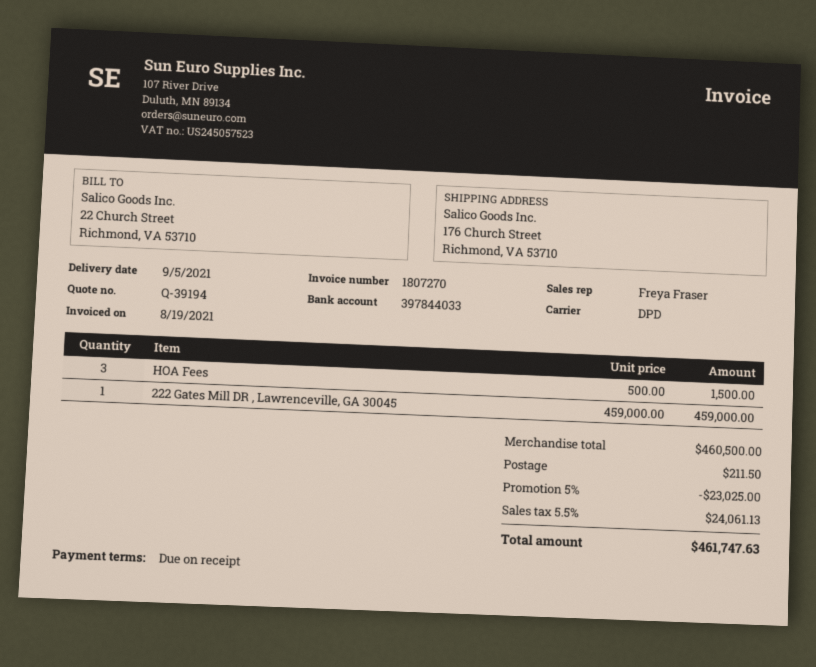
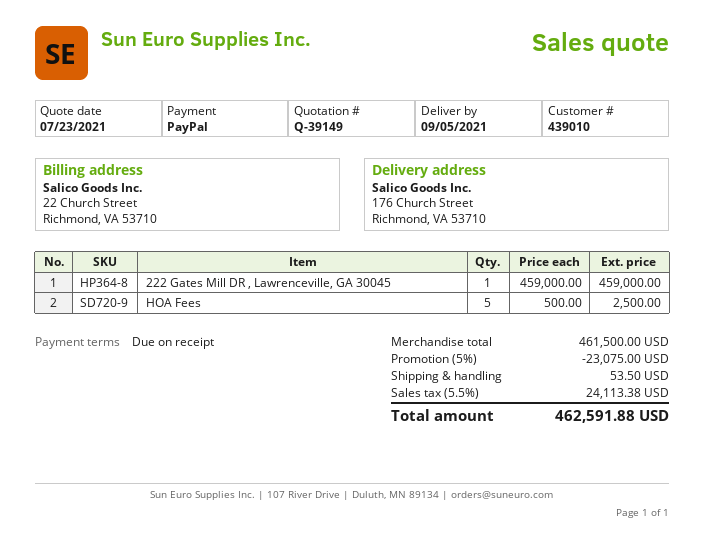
quote number: Q-39194 -> Q-39149
HOA Fees: 3 x 500.00 = 1500.00 -> 5 x 500.00 = 2500.00
subtotal: 460500.00 -> 461500.00
discount: 5% = 23025.00 -> 5% = 23075.00
shipping: 211.50 -> 53.50
tax: 5.5% = 24061.13 -> 5.5% = 24113.38
total: 461747.63 -> 462591.88

